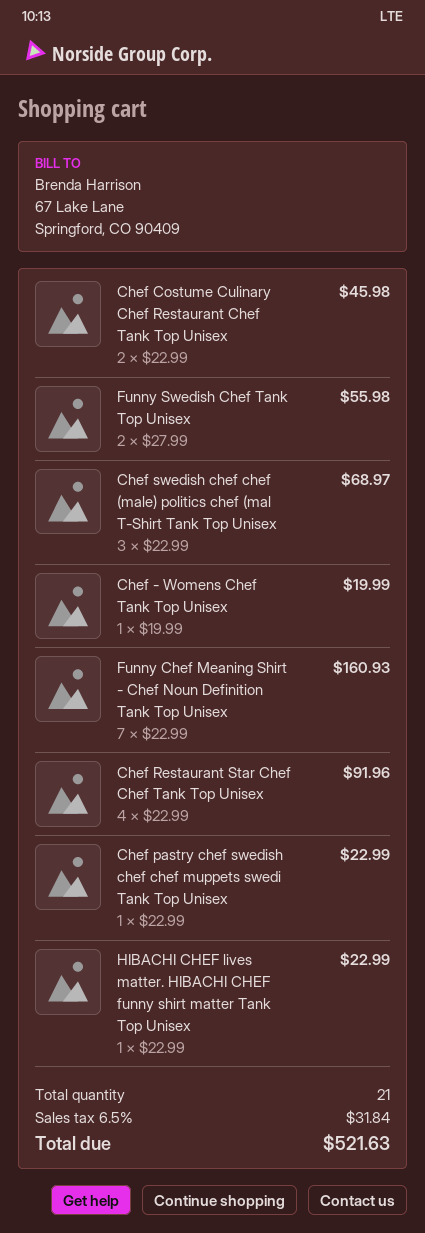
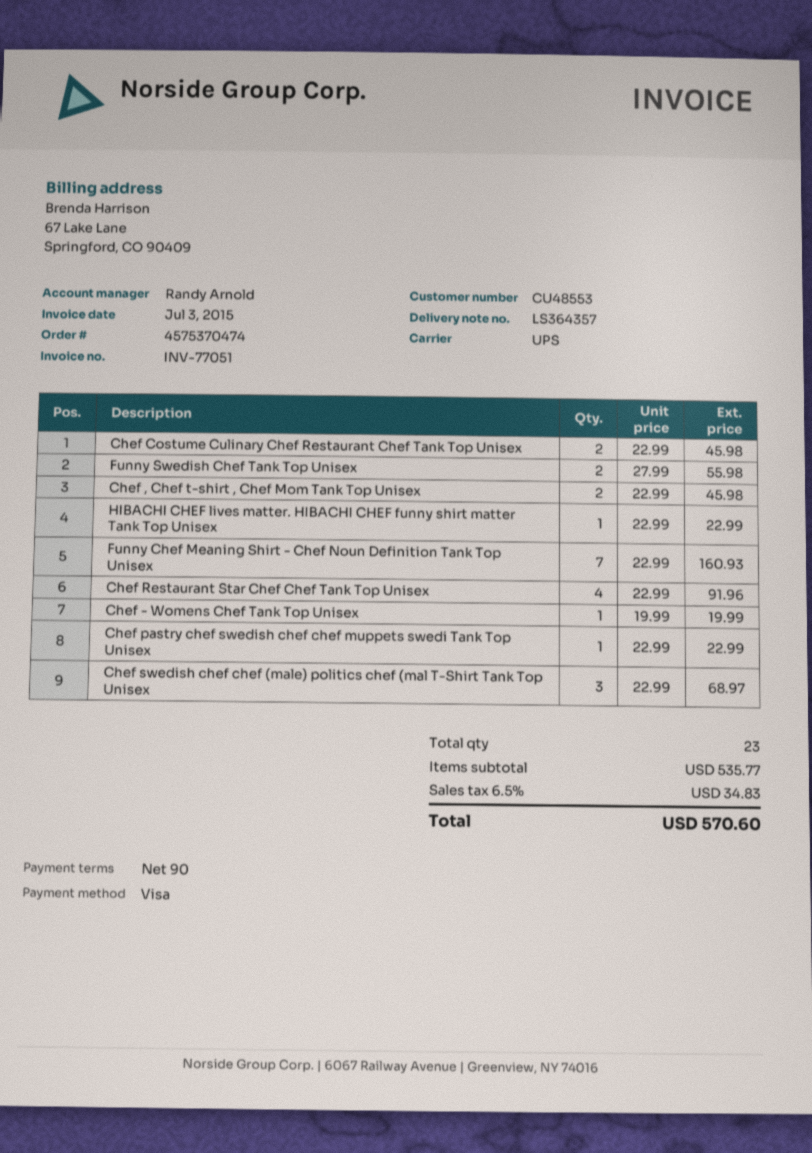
Chef , Chef t-shirt , Chef Mom Tank Top Unisex: none -> 2 x 22.99 = 45.98
total quantity: 21 -> 23
tax: 6.5% = 31.84 -> 6.5% = 34.83
total: 521.63 -> 570.60

